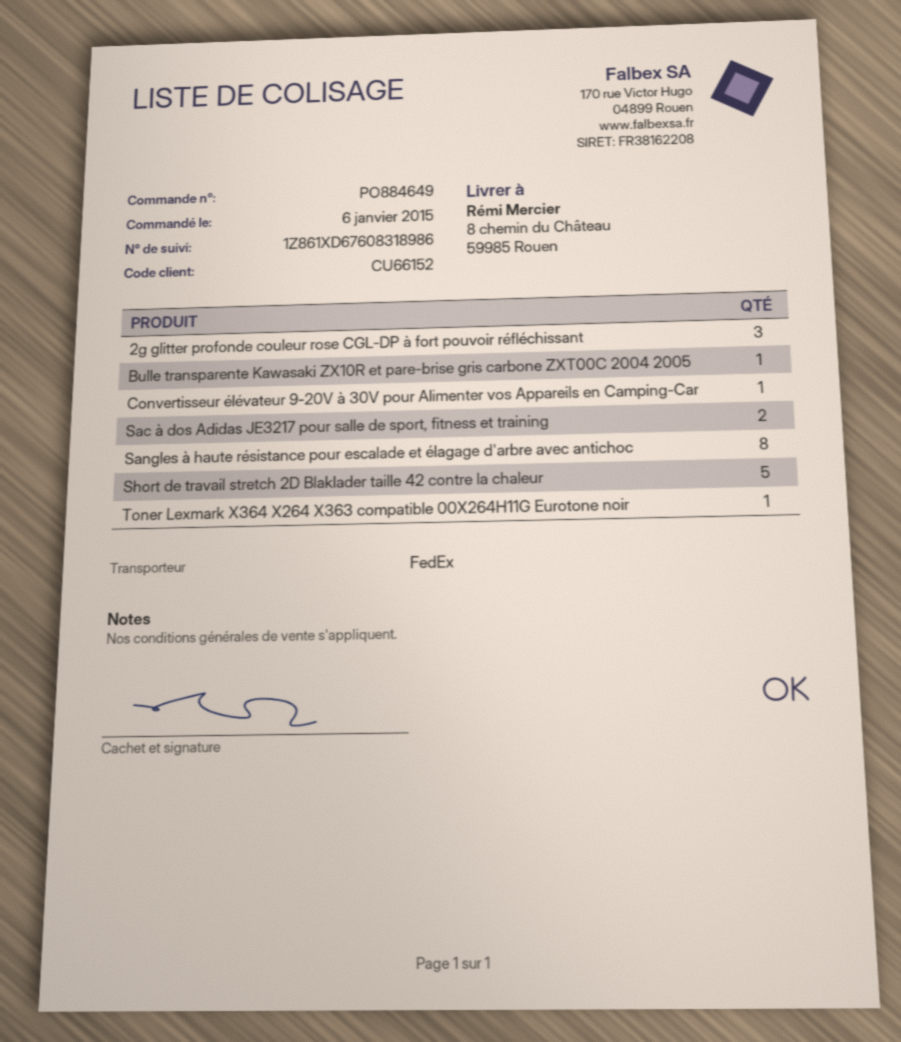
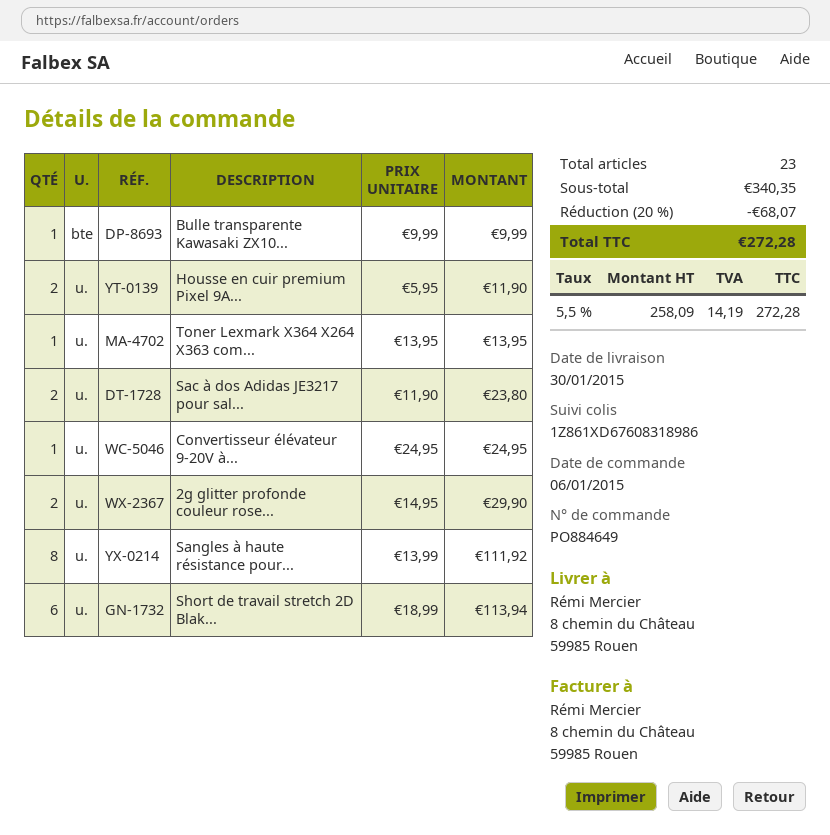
2g glitter profonde couleur rose CGL-DP à fort pouvoir réfléchissant: 3 -> 2
Short de travail stretch 2D Blaklader taille 42 contre la chaleur: 5 -> 6
Housse en cuir premium Pixel 9A...: none -> 2

